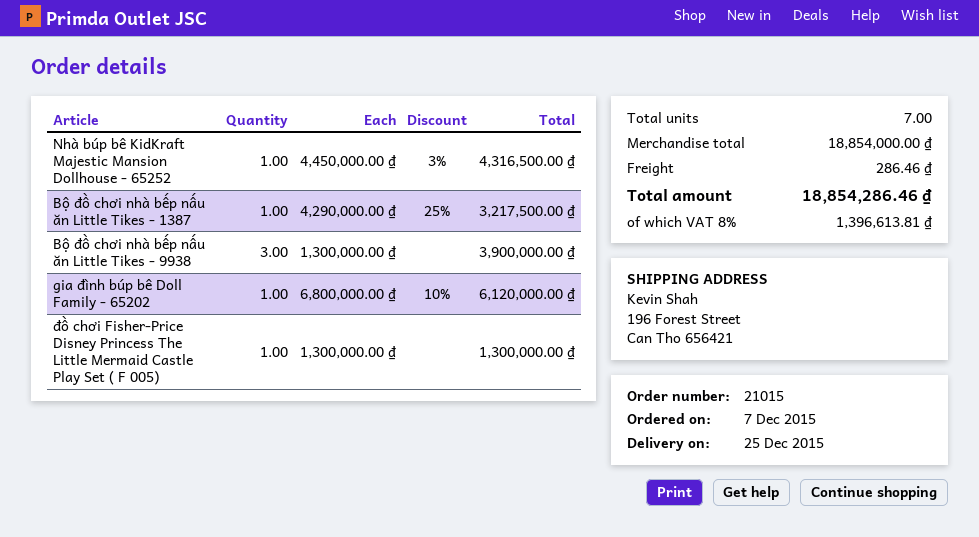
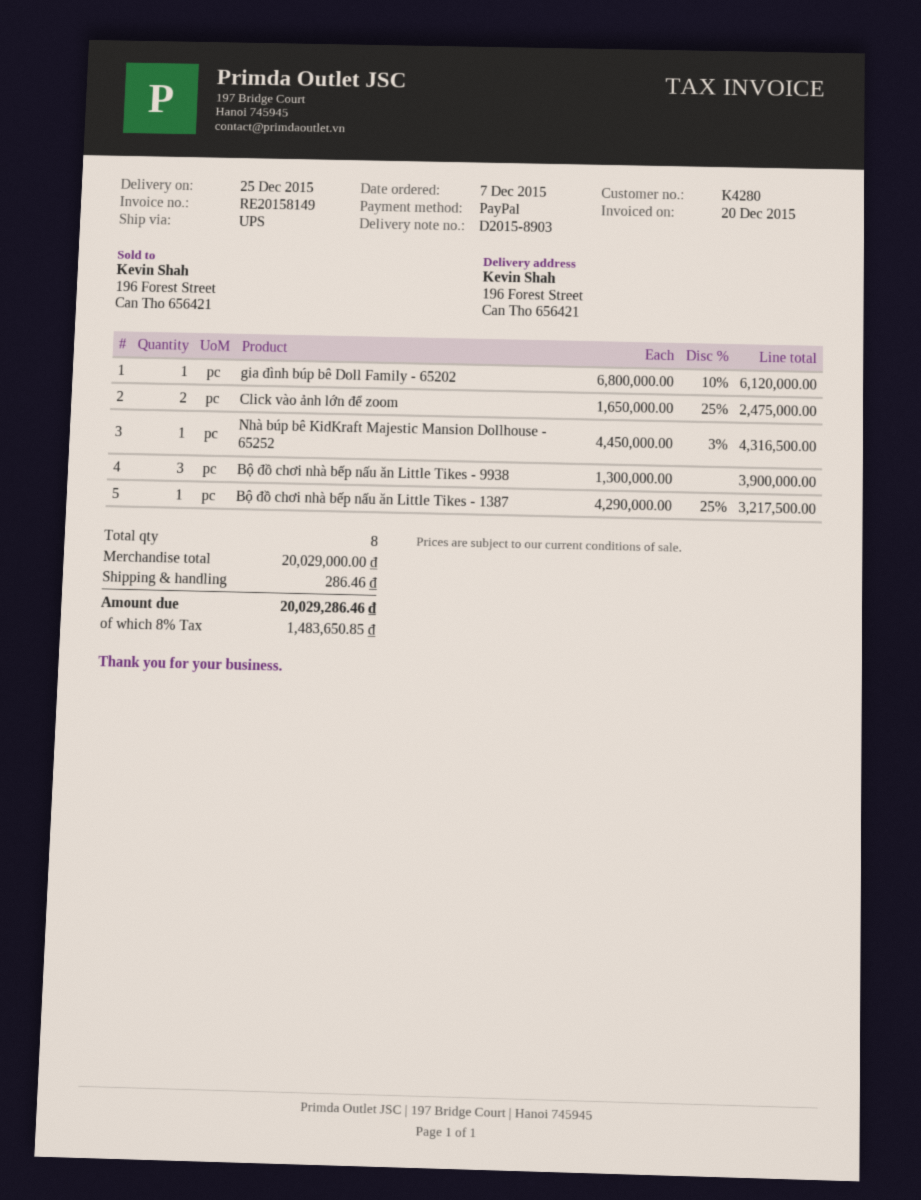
đồ chơi Fisher-Price Disney Princess The Little Mermaid Castle Play Set ( F 005): 1 x 1300000.00 = 1300000.00 -> none
Click vào ảnh lớn để zoom: none -> 2 x 1650000.00 - 25% = 2475000.00
total quantity: 7 -> 8
subtotal: 18854000.00 -> 20029000.00
tax: 8% = 1396613.81 -> 8% = 1483650.85
total: 18854286.46 -> 20029286.46

